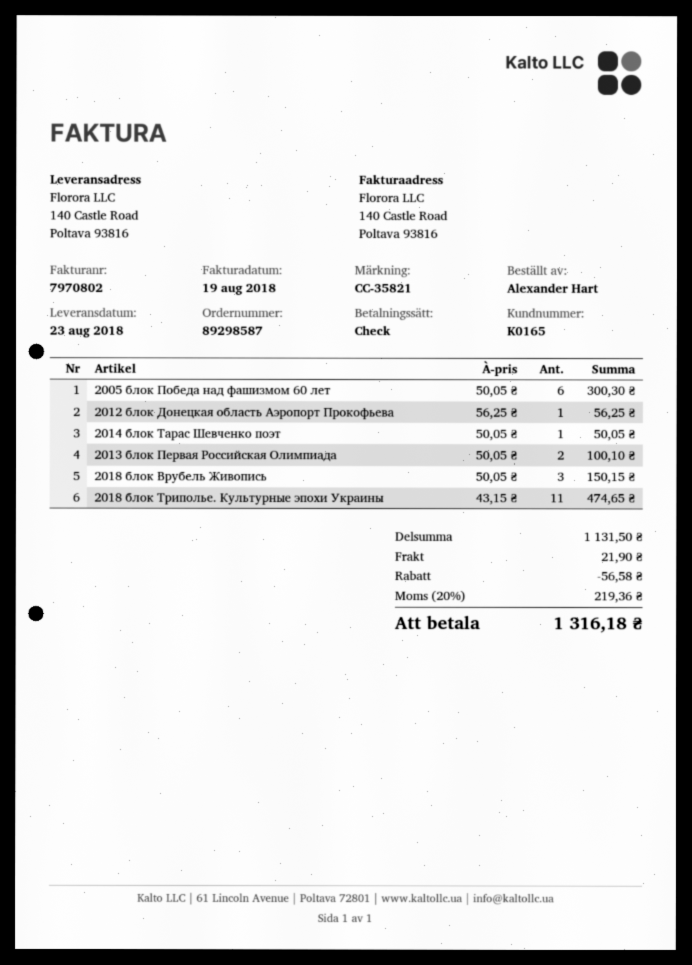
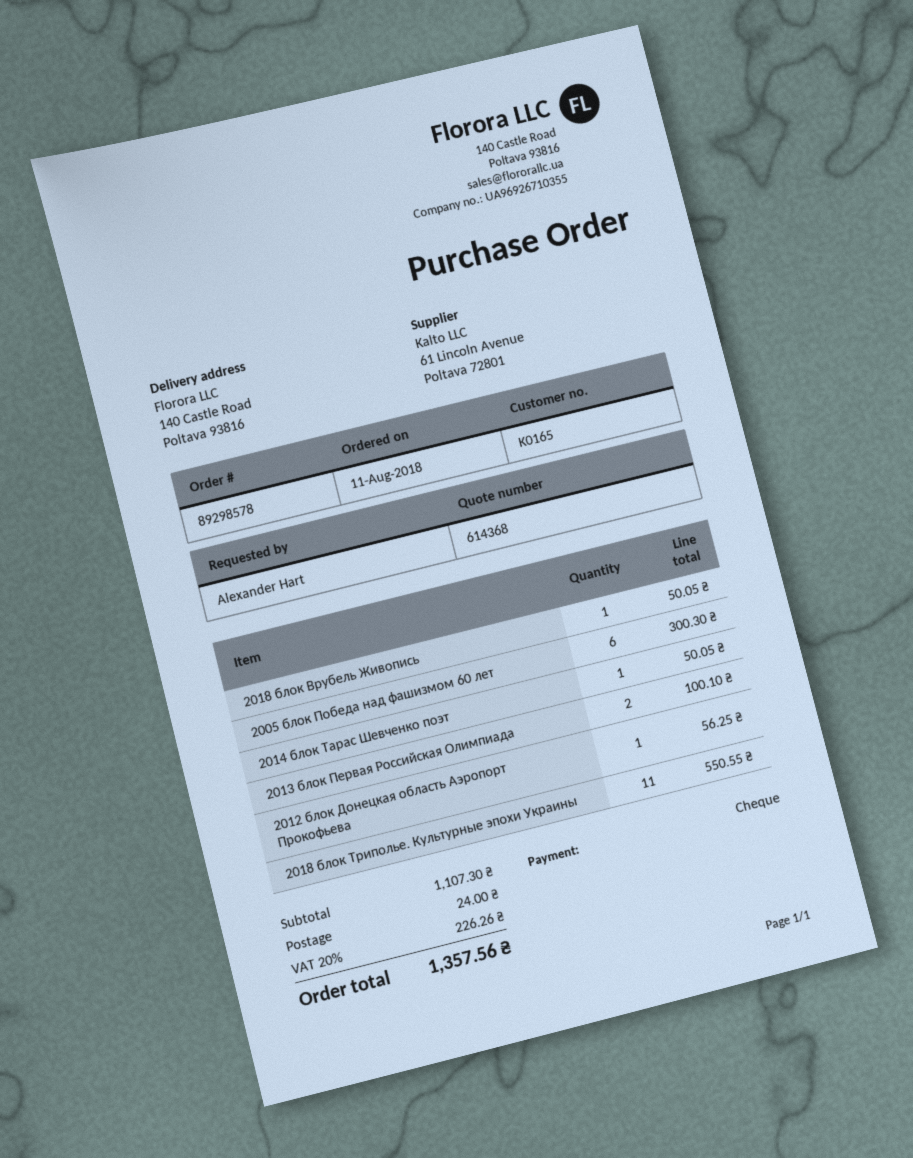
order number: 89298587 -> 89298578
2018 блок Врубель Живопись: 3 for 150.15 -> 1 for 50.05
2018 блок Триполье. Культурные эпохи Украины: 11 for 474.65 -> 11 for 550.55
subtotal: 1131.50 -> 1107.30
discount: 56.58 -> none
shipping: 21.90 -> 24.00
tax: 20% = 219.36 -> 20% = 226.26
total: 1316.18 -> 1357.56

